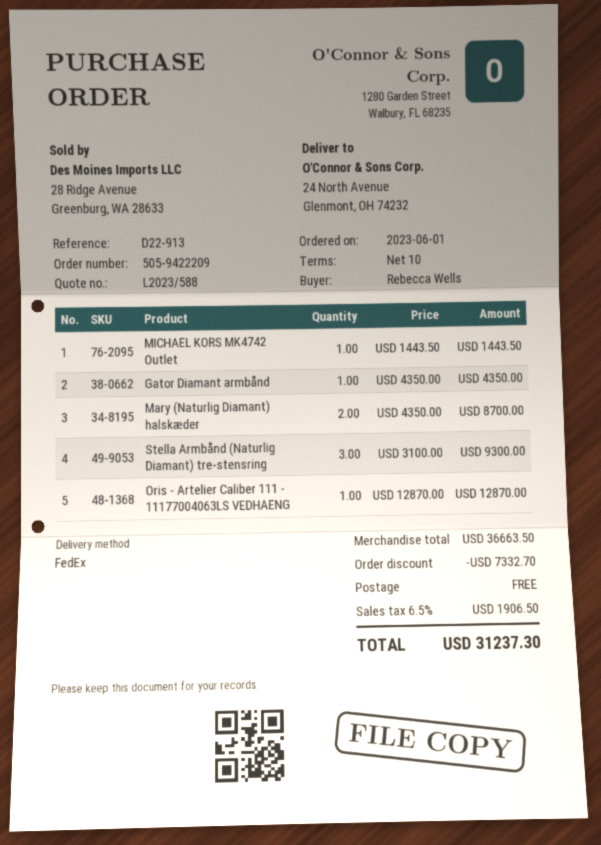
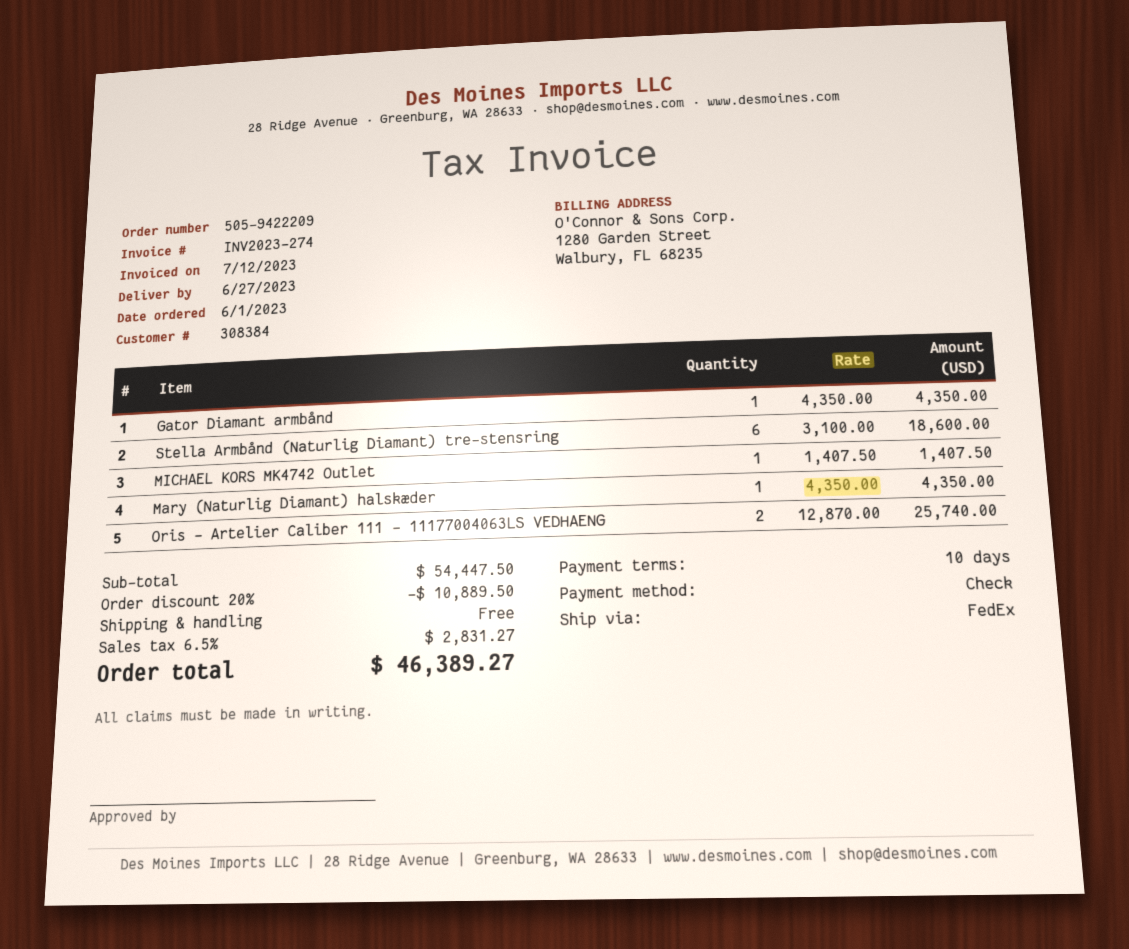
MICHAEL KORS MK4742 Outlet: 1 x 1443.50 = 1443.50 -> 1 x 1407.50 = 1407.50
Mary (Naturlig Diamant) halskæder: 2 x 4350.00 = 8700.00 -> 1 x 4350.00 = 4350.00
Stella Armbånd (Naturlig Diamant) tre-stensring: 3 x 3100.00 = 9300.00 -> 6 x 3100.00 = 18600.00
Oris - Artelier Caliber 111 - 11177004063LS VEDHAENG: 1 x 12870.00 = 12870.00 -> 2 x 12870.00 = 25740.00
subtotal: 36663.50 -> 54447.50
discount: 7332.70 -> 10889.50
tax: 6.5% = 1906.50 -> 6.5% = 2831.27
total: 31237.30 -> 46389.27

